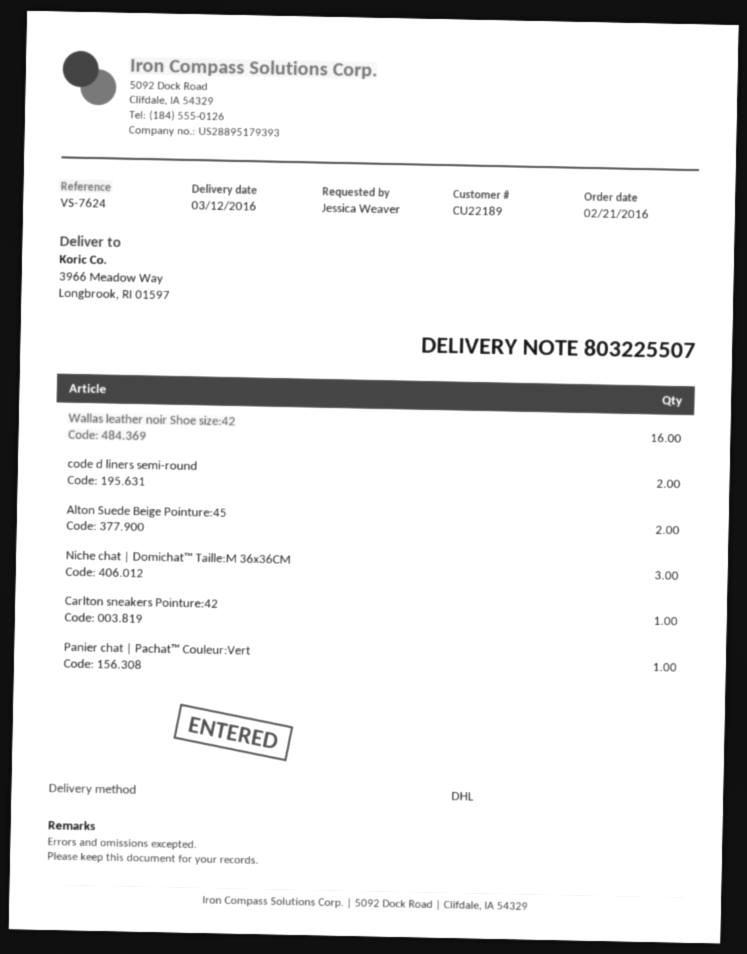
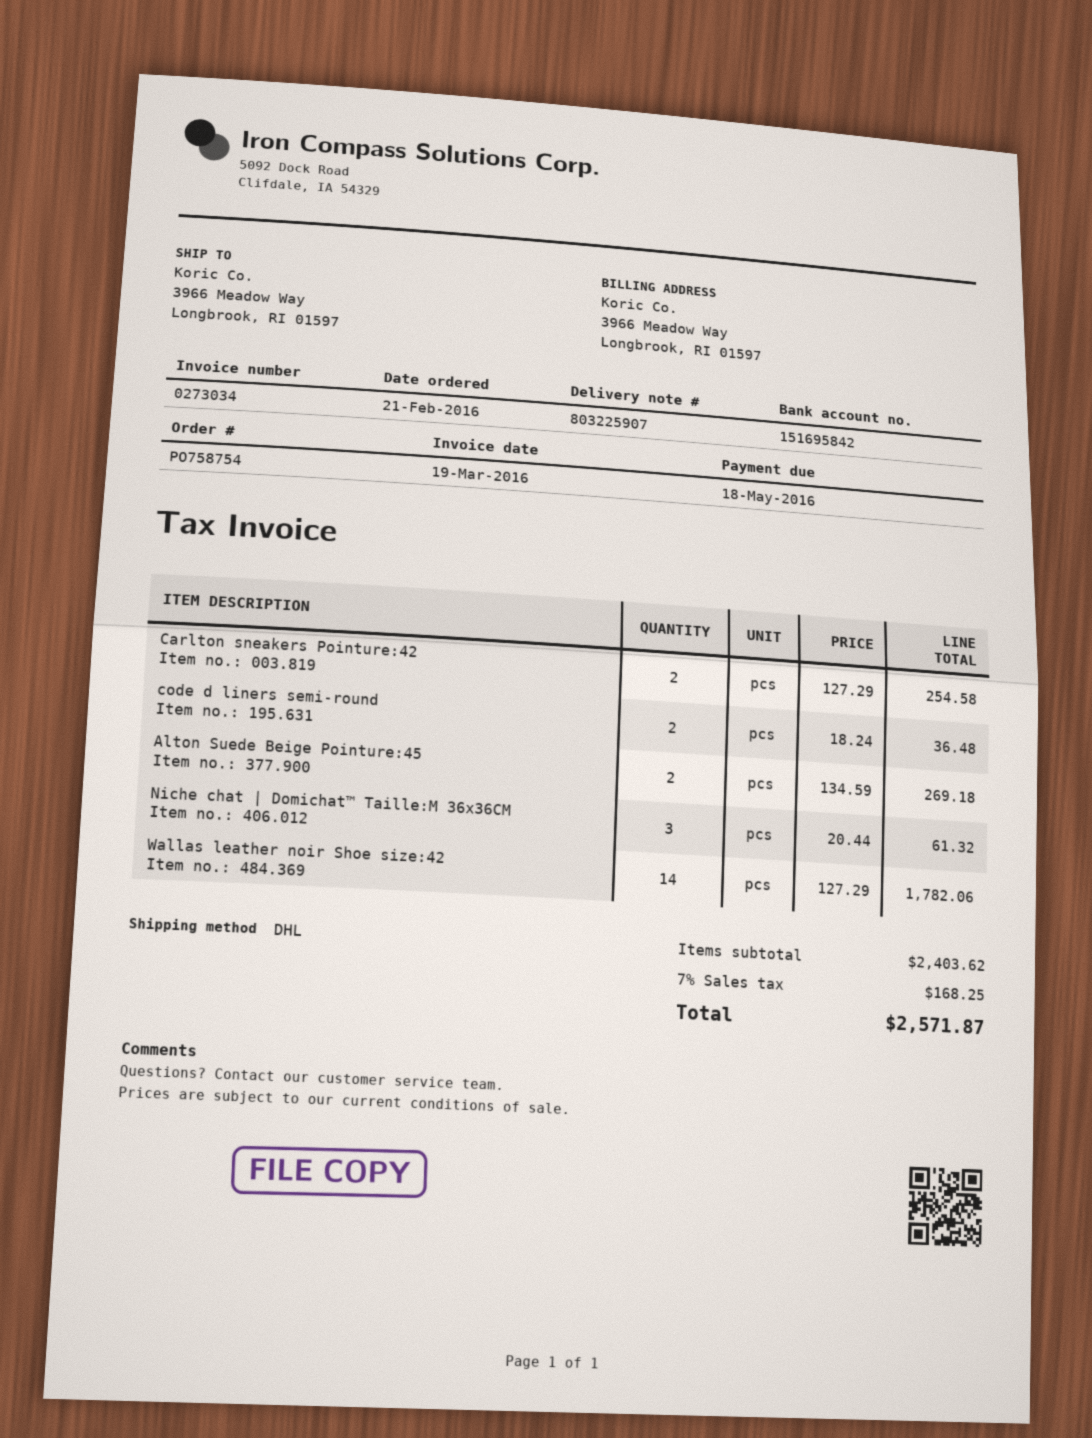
delivery note number: 803225507 -> 803225907
Wallas leather noir Shoe size:42: 16 -> 14
Carlton sneakers Pointure:42: 1 -> 2
Panier chat | Pachat™ Couleur:Vert: 1 -> none

